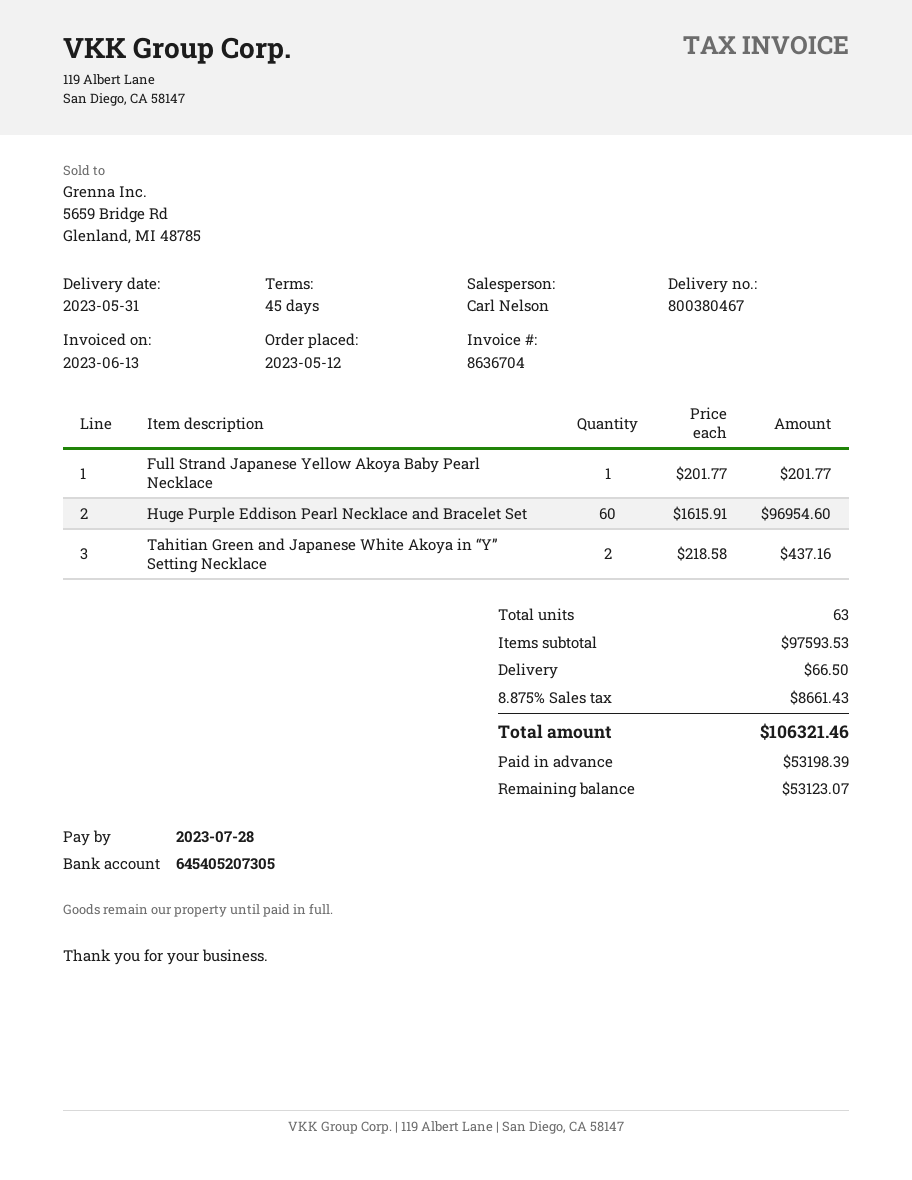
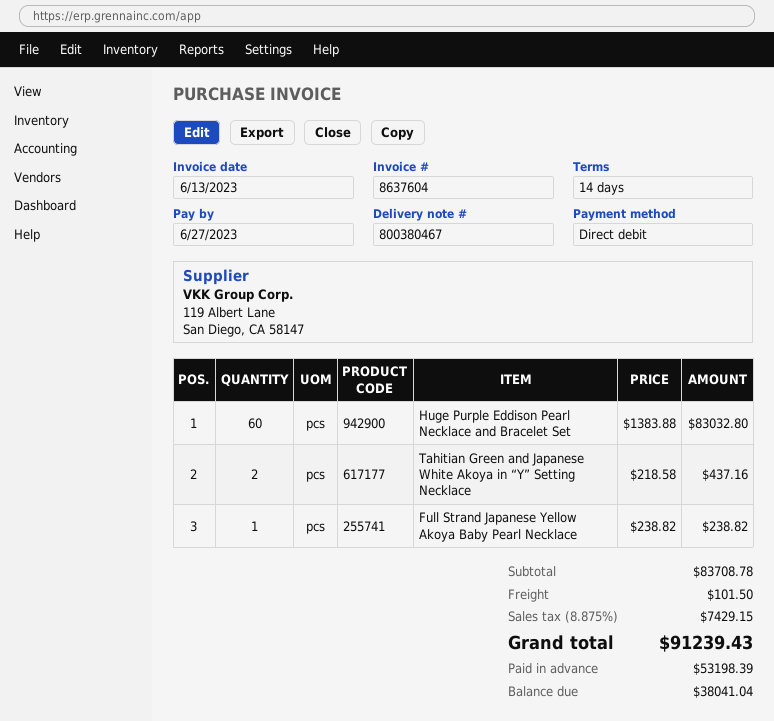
invoice number: 8636704 -> 8637604
payment terms: 45 days -> 14 days
due date: 2023-07-28 -> 2023-06-27
Full Strand Japanese Yellow Akoya Baby Pearl Necklace: 1 x 201.77 = 201.77 -> 1 x 238.82 = 238.82
Huge Purple Eddison Pearl Necklace and Bracelet Set: 60 x 1615.91 = 96954.60 -> 60 x 1383.88 = 83032.80
subtotal: 97593.53 -> 83708.78
shipping: 66.50 -> 101.50
tax: 8.875% = 8661.43 -> 8.875% = 7429.15
total: 106321.46 -> 91239.43
balance: 53123.07 -> 38041.04

